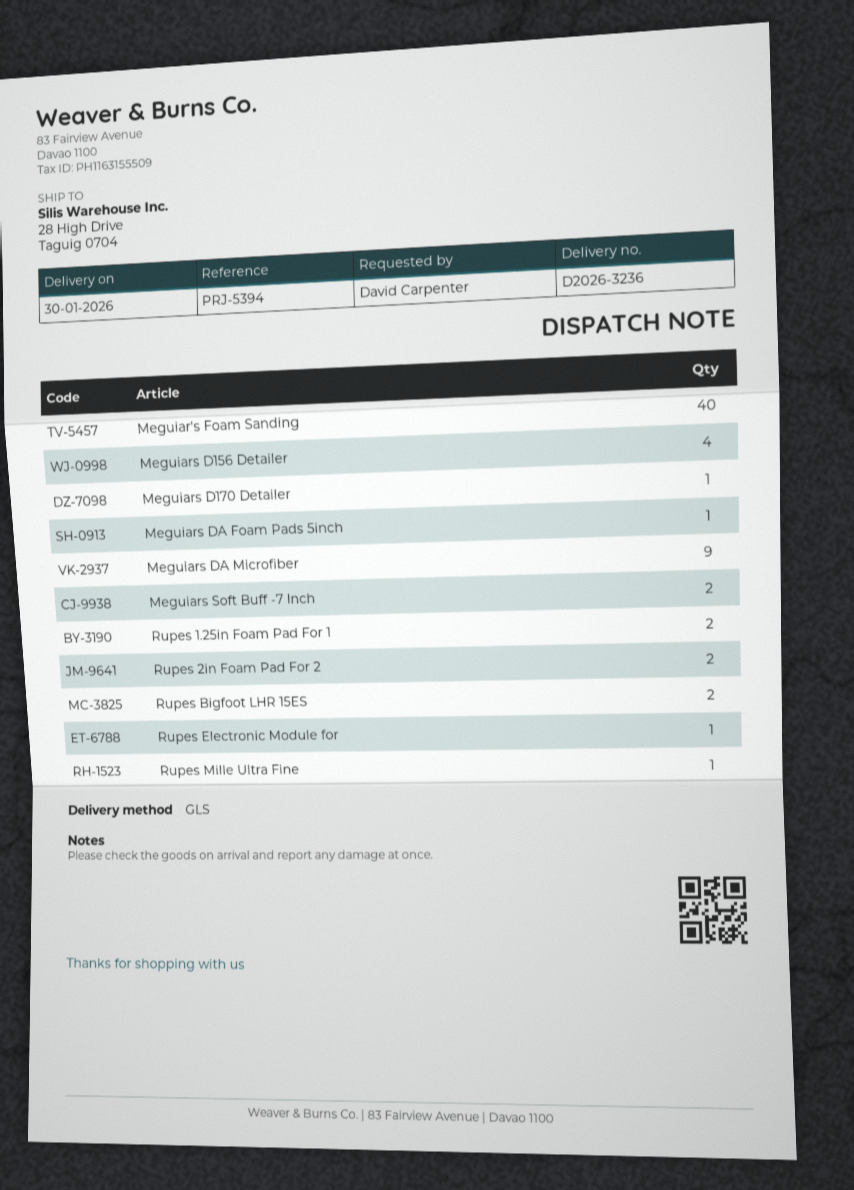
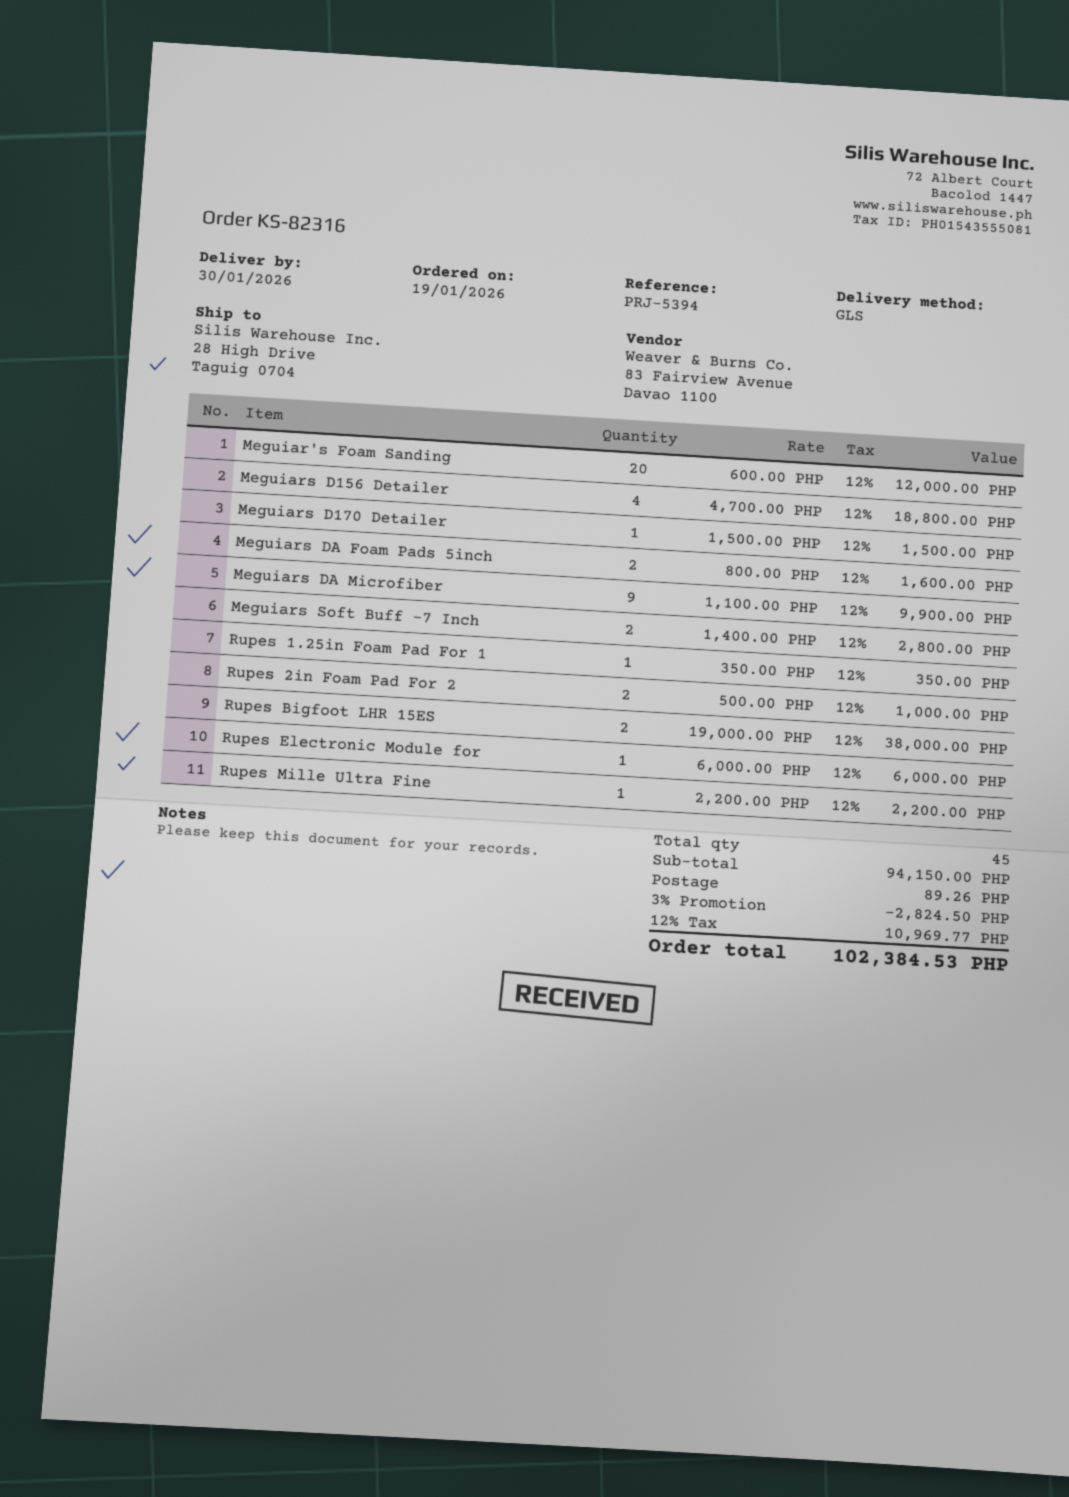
Meguiar's Foam Sanding: 40 -> 20
Meguiars DA Foam Pads 5inch: 1 -> 2
Rupes 1.25in Foam Pad For 1: 2 -> 1

